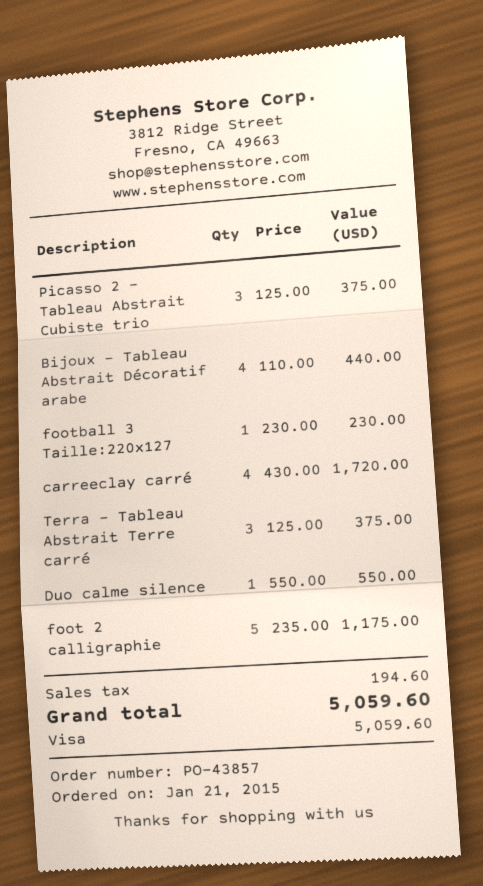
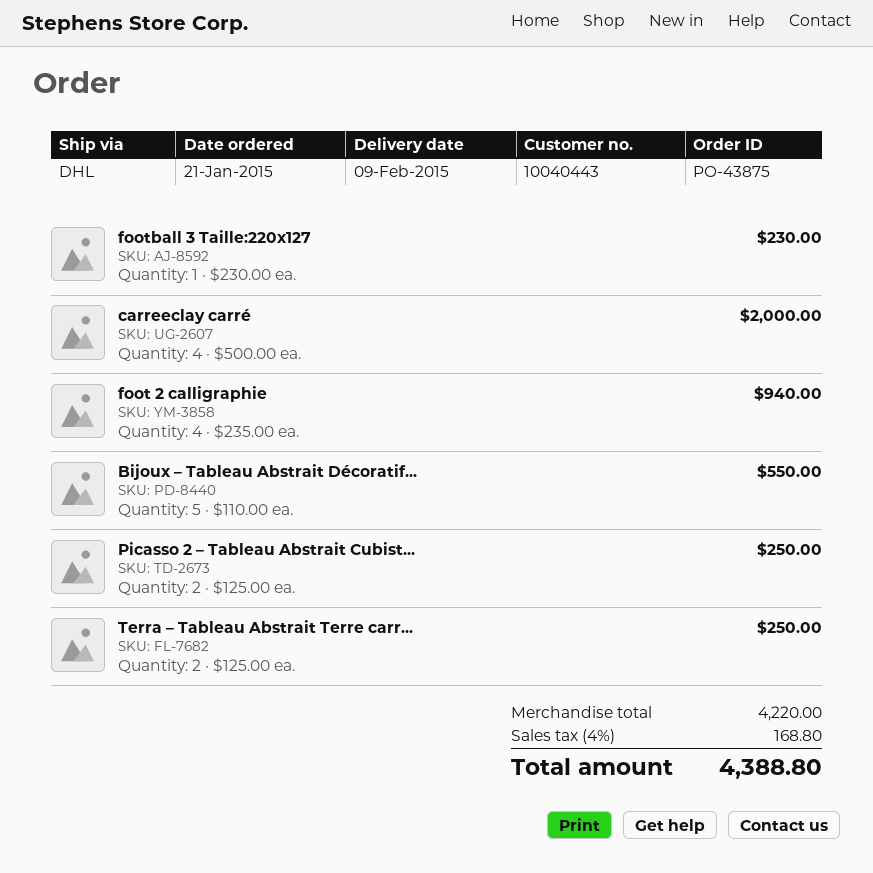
order number: PO-43857 -> PO-43875
Picasso 2 – Tableau Abstrait Cubiste trio: 3 x 125.00 = 375.00 -> 2 x 125.00 = 250.00
Bijoux – Tableau Abstrait Décoratif arabe: 4 x 110.00 = 440.00 -> 5 x 110.00 = 550.00
carreeclay carré: 4 x 430.00 = 1720.00 -> 4 x 500.00 = 2000.00
Terra – Tableau Abstrait Terre carré: 3 x 125.00 = 375.00 -> 2 x 125.00 = 250.00
Duo calme silence: 1 x 550.00 = 550.00 -> none
foot 2 calligraphie: 5 x 235.00 = 1175.00 -> 4 x 235.00 = 940.00
tax: 194.60 -> 168.80
total: 5059.60 -> 4388.80

